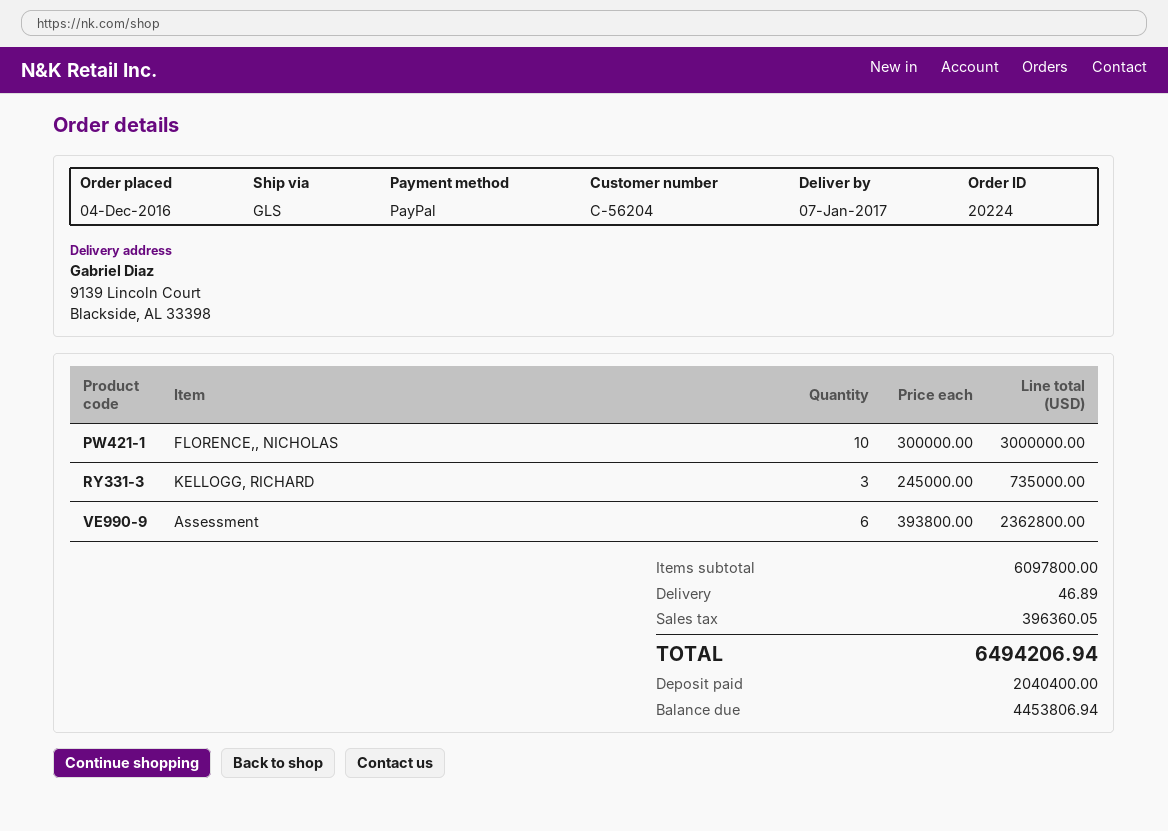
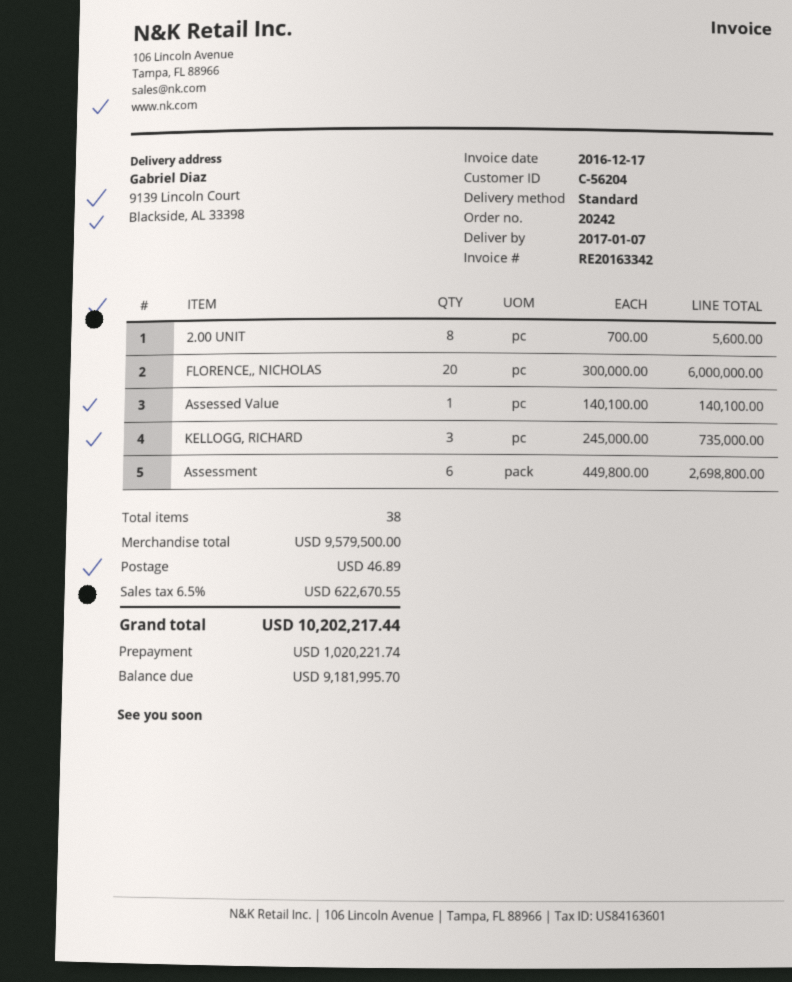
order number: 20224 -> 20242
shipping method: GLS -> standard
FLORENCE,, NICHOLAS: 10 x 300000.00 = 3000000.00 -> 20 x 300000.00 = 6000000.00
Assessment: 6 x 393800.00 = 2362800.00 -> 6 x 449800.00 = 2698800.00
2.00 UNIT: none -> 8 x 700.00 = 5600.00
Assessed Value: none -> 1 x 140100.00 = 140100.00
subtotal: 6097800.00 -> 9579500.00
tax: 396360.05 -> 622670.55
total: 6494206.94 -> 10202217.44
deposit: 2040400.00 -> 1020221.74
balance: 4453806.94 -> 9181995.70

